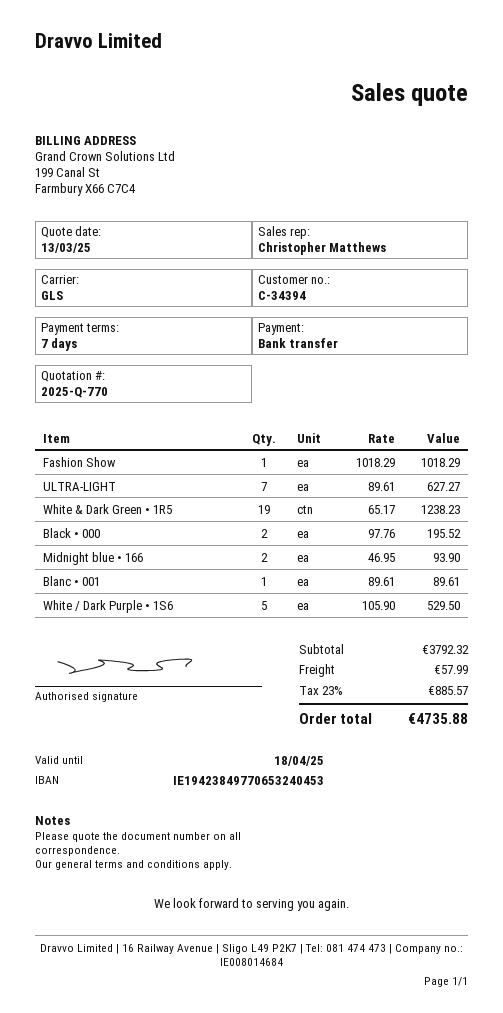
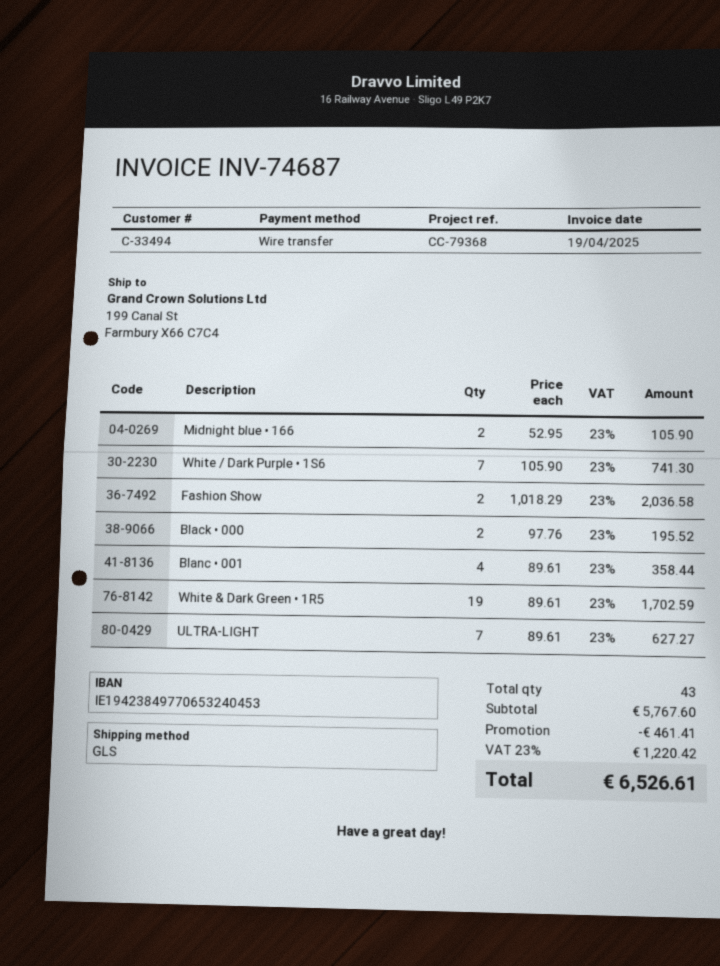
customer number: C-34394 -> C-33494
Fashion Show: 1 x 1018.29 = 1018.29 -> 2 x 1018.29 = 2036.58
White & Dark Green • 1R5: 19 x 65.17 = 1238.23 -> 19 x 89.61 = 1702.59
Midnight blue • 166: 2 x 46.95 = 93.90 -> 2 x 52.95 = 105.90
Blanc • 001: 1 x 89.61 = 89.61 -> 4 x 89.61 = 358.44
White / Dark Purple • 1S6: 5 x 105.90 = 529.50 -> 7 x 105.90 = 741.30
subtotal: 3792.32 -> 5767.60
discount: none -> 461.41
shipping: 57.99 -> none
tax: 23% = 885.57 -> 23% = 1220.42
total: 4735.88 -> 6526.61

